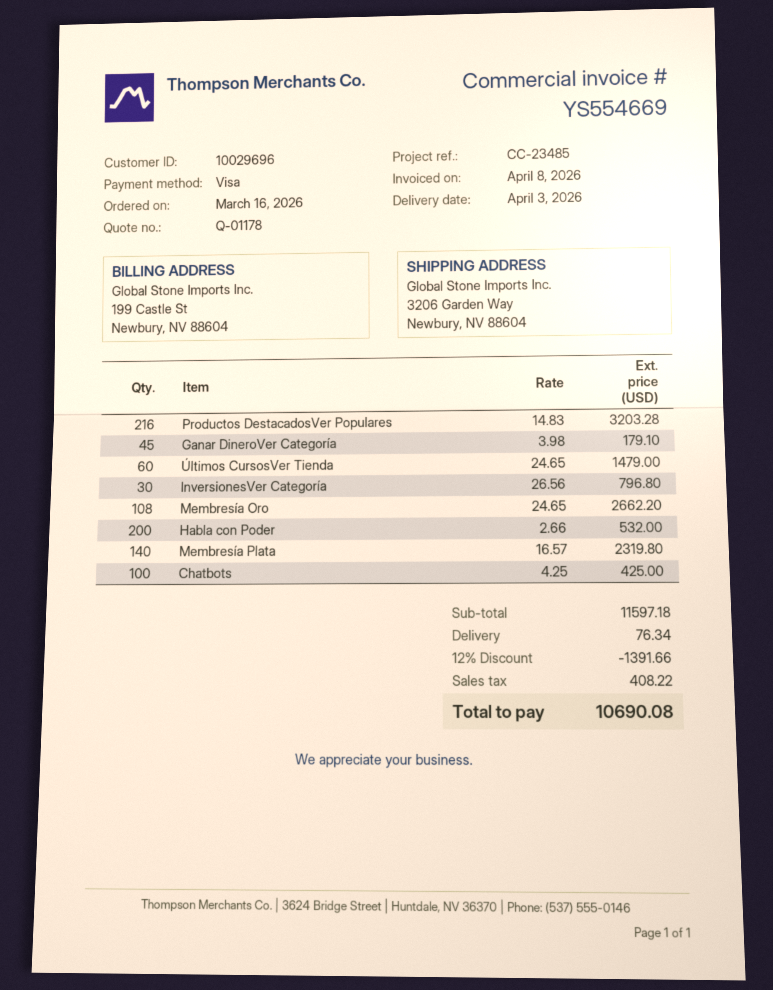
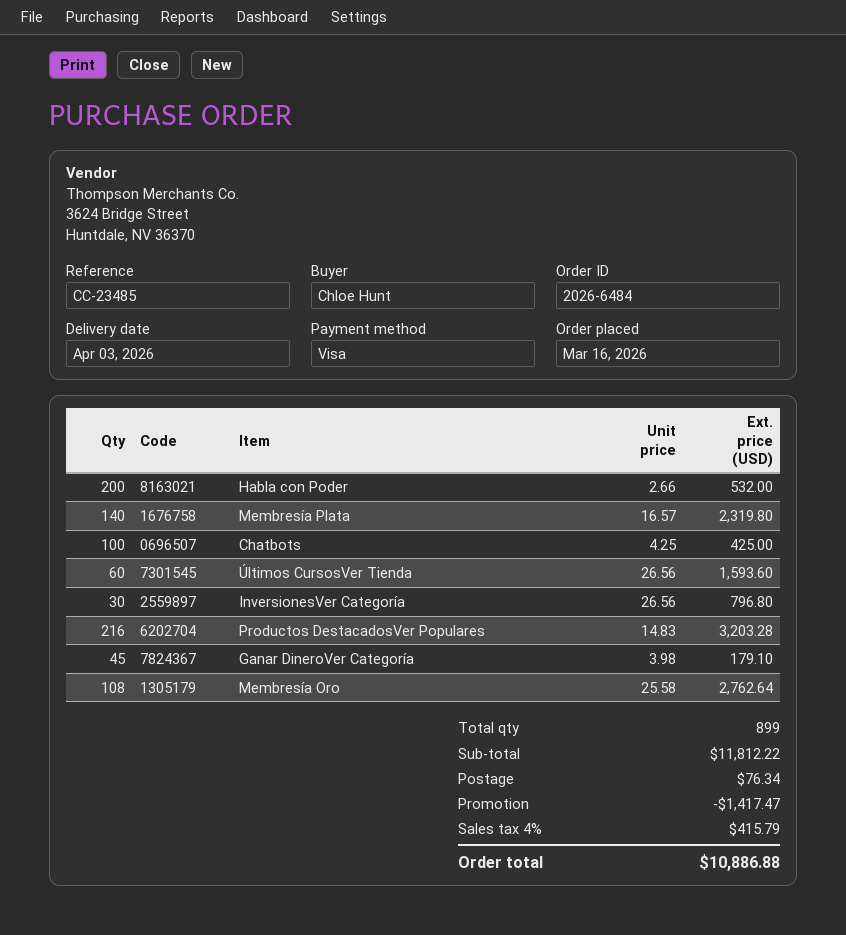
Últimos CursosVer Tienda: 60 x 24.65 = 1479.00 -> 60 x 26.56 = 1593.60
Membresía Oro: 108 x 24.65 = 2662.20 -> 108 x 25.58 = 2762.64
subtotal: 11597.18 -> 11812.22
discount: 1391.66 -> 1417.47
tax: 408.22 -> 415.79
total: 10690.08 -> 10886.88

